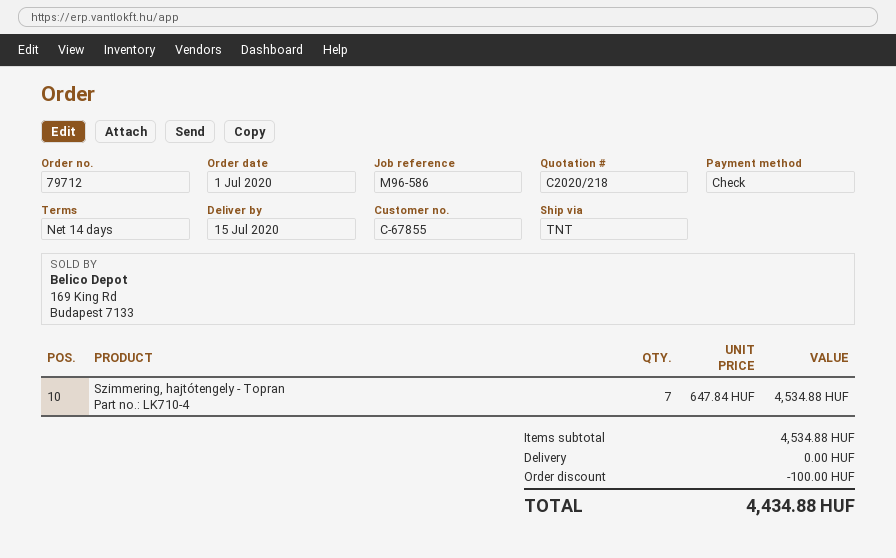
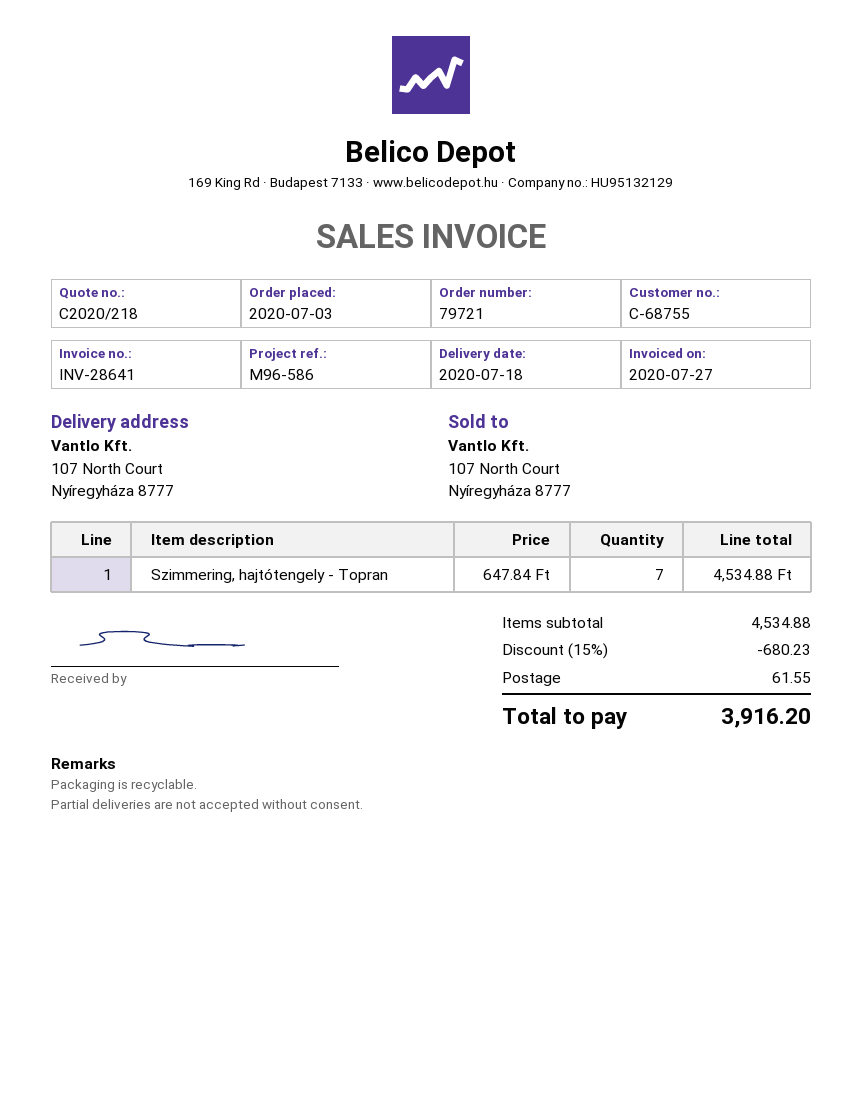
order number: 79712 -> 79721
order date: 2020-07-01 -> 2020-07-03
delivery date: 2020-07-15 -> 2020-07-18
customer number: C-67855 -> C-68755
discount: 100.00 -> 680.23
shipping: 0.00 -> 61.55
total: 4434.88 -> 3916.20

